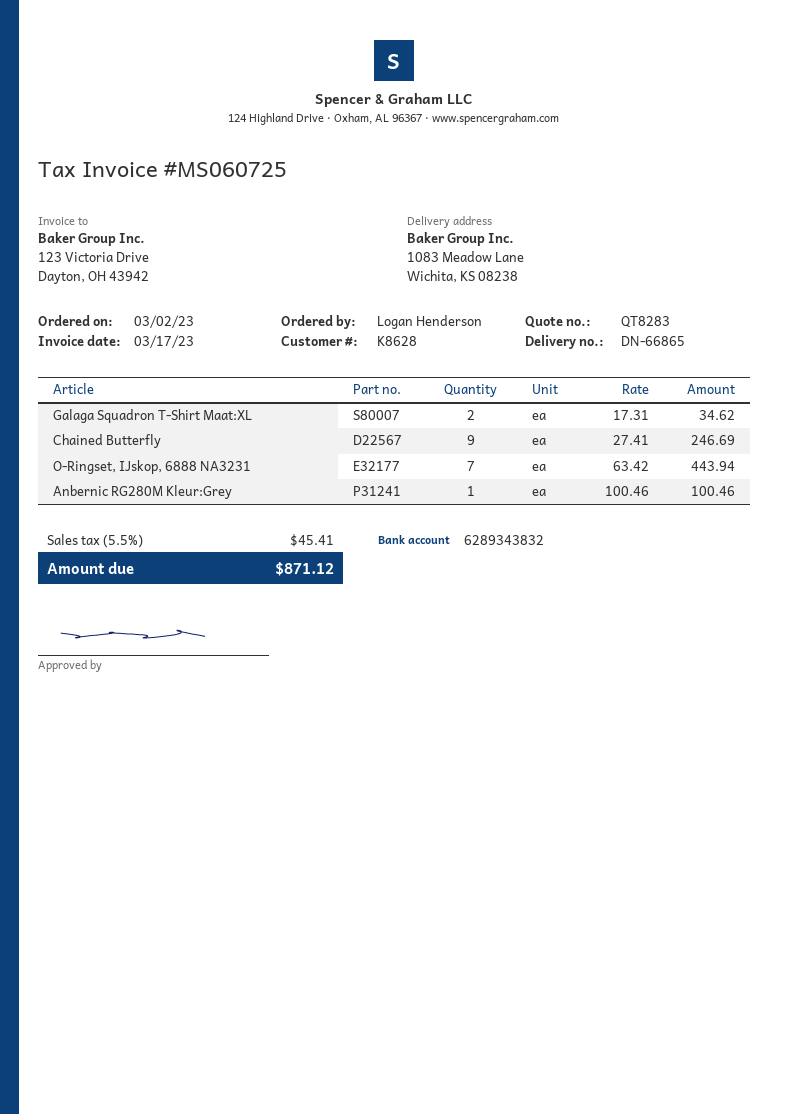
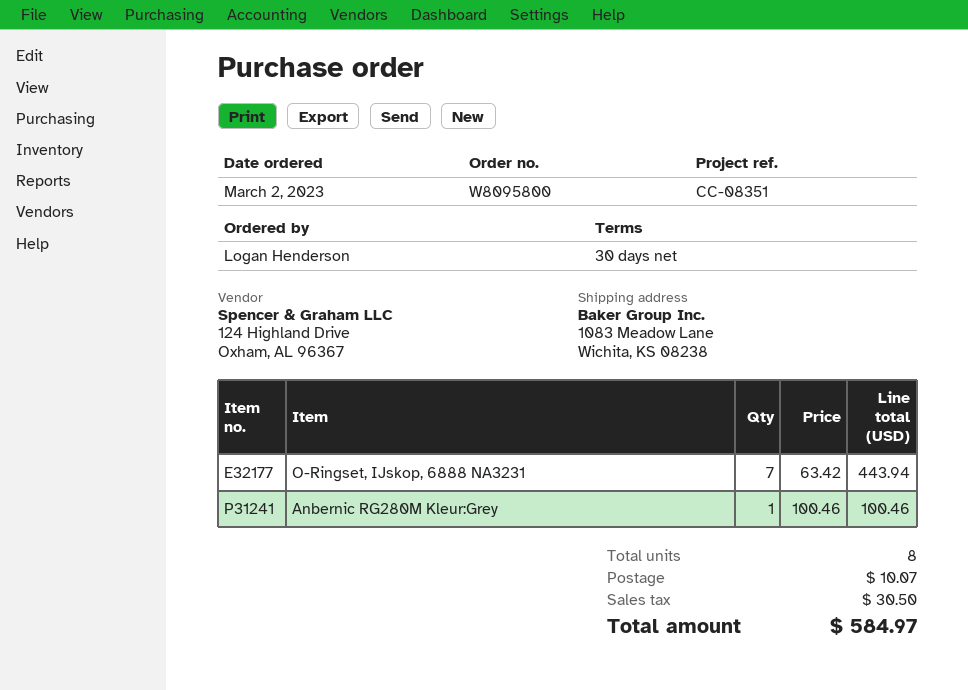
Galaga Squadron T-Shirt Maat:XL: 2 x 17.31 = 34.62 -> none
Chained Butterfly: 9 x 27.41 = 246.69 -> none
shipping: none -> 10.07
tax: 45.41 -> 30.50
total: 871.12 -> 584.97

